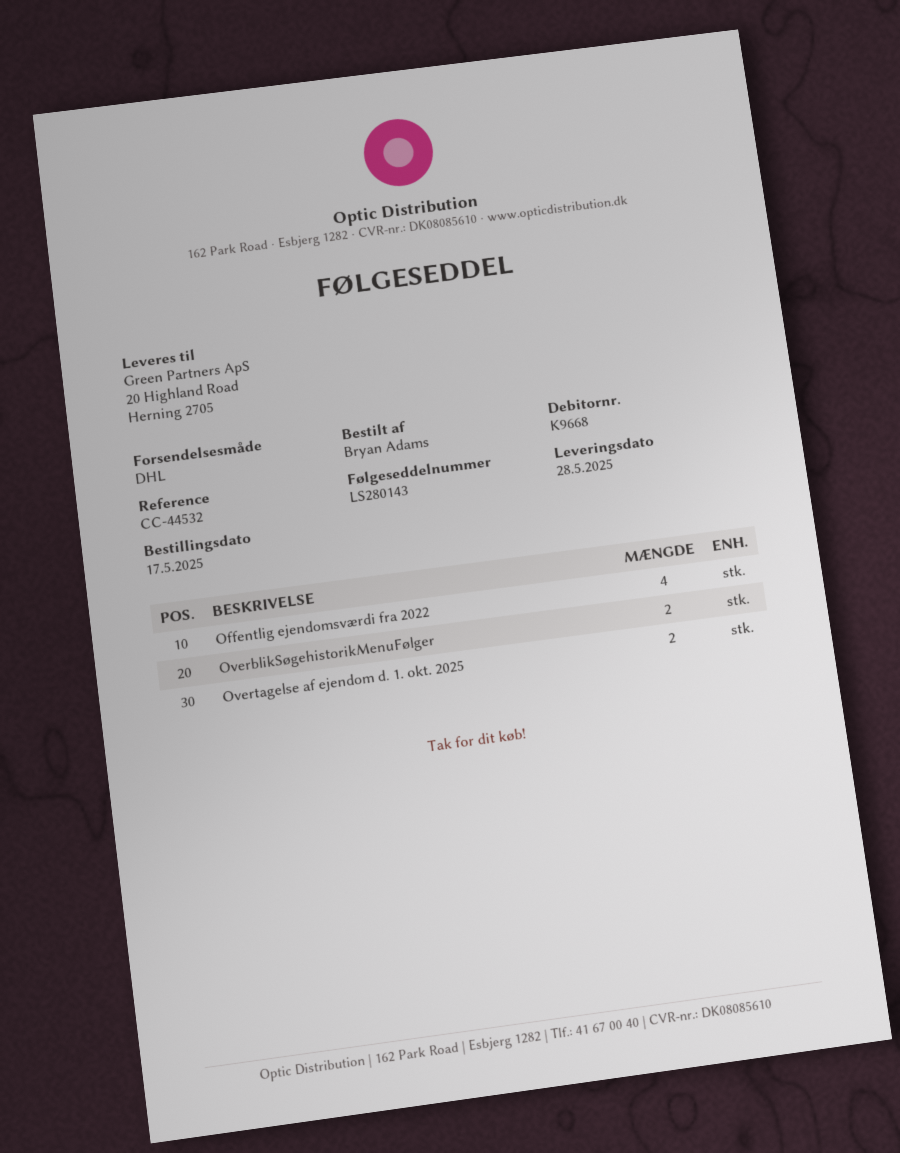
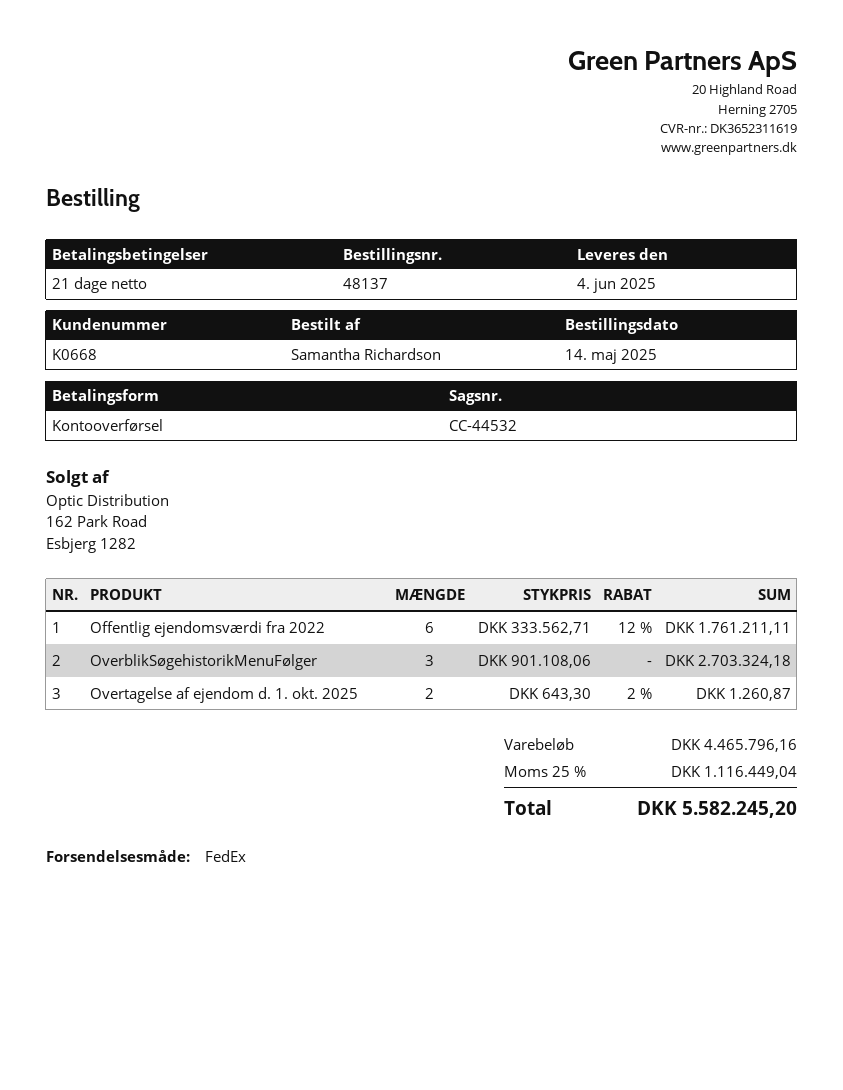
order date: 2025-05-17 -> 2025-05-14
delivery date: 2025-05-28 -> 2025-06-04
customer number: K9668 -> K0668
ordered by: Bryan Adams -> Samantha Richardson
shipping method: DHL -> FedEx
Offentlig ejendomsværdi fra 2022: 4 -> 6
OverblikSøgehistorikMenuFølger: 2 -> 3

